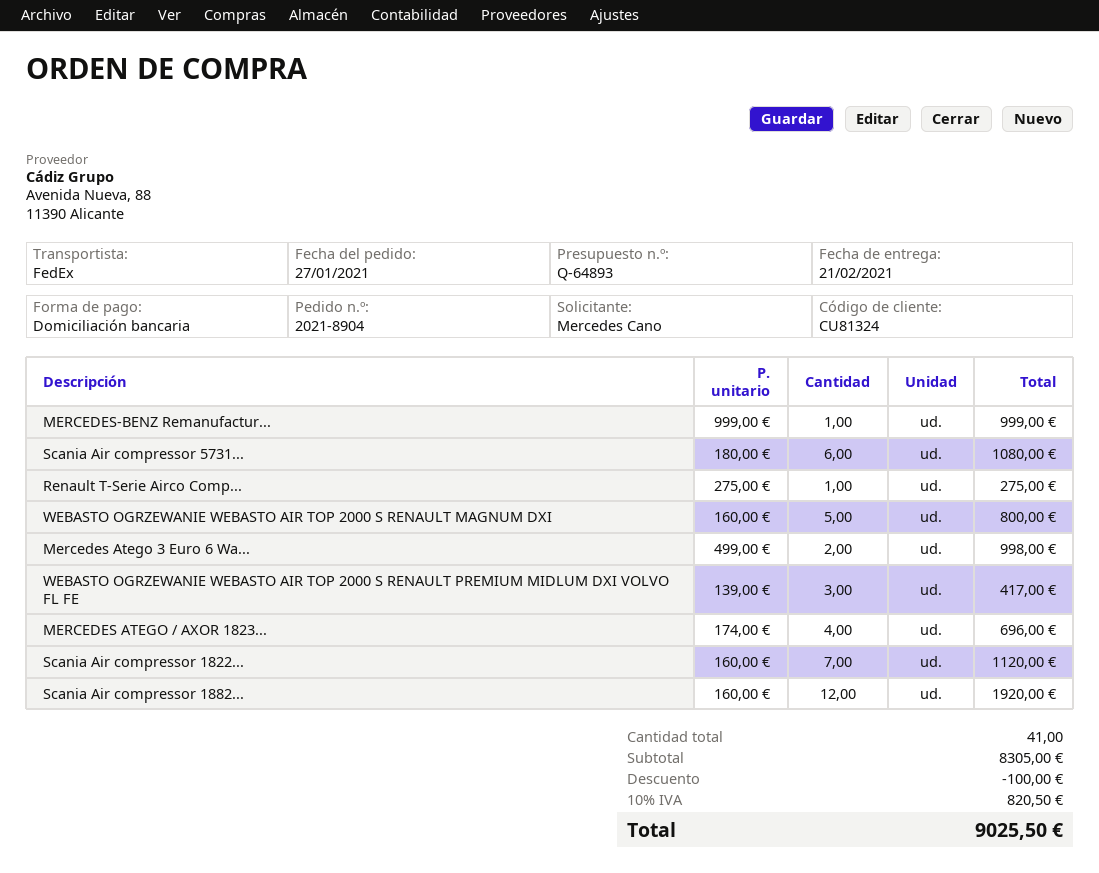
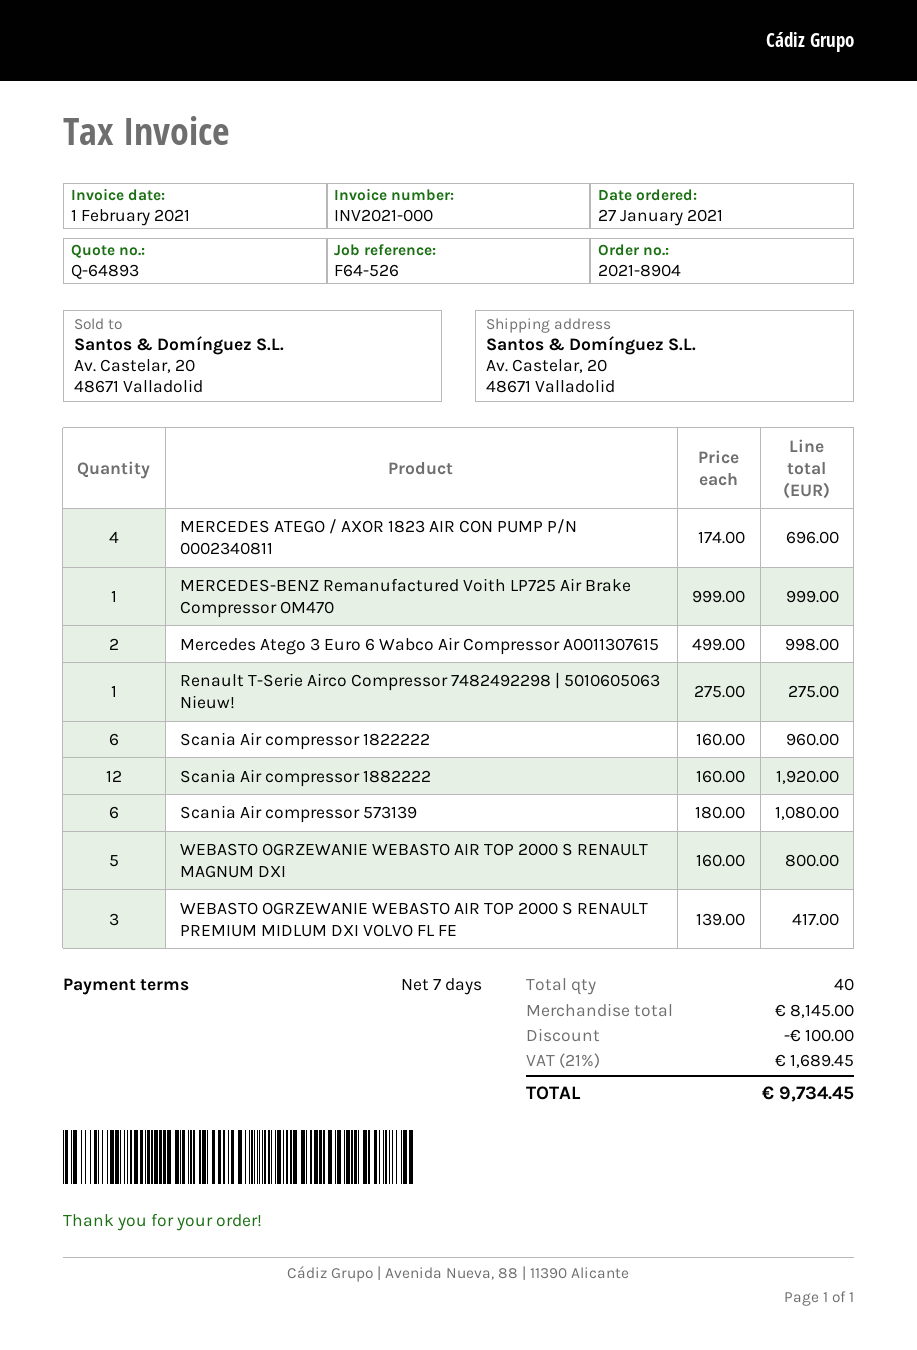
Scania Air compressor 1822...: 7 x 160.00 = 1120.00 -> 6 x 160.00 = 960.00
total quantity: 41 -> 40
subtotal: 8305.00 -> 8145.00
tax: 10% = 820.50 -> 21% = 1689.45
total: 9025.50 -> 9734.45

